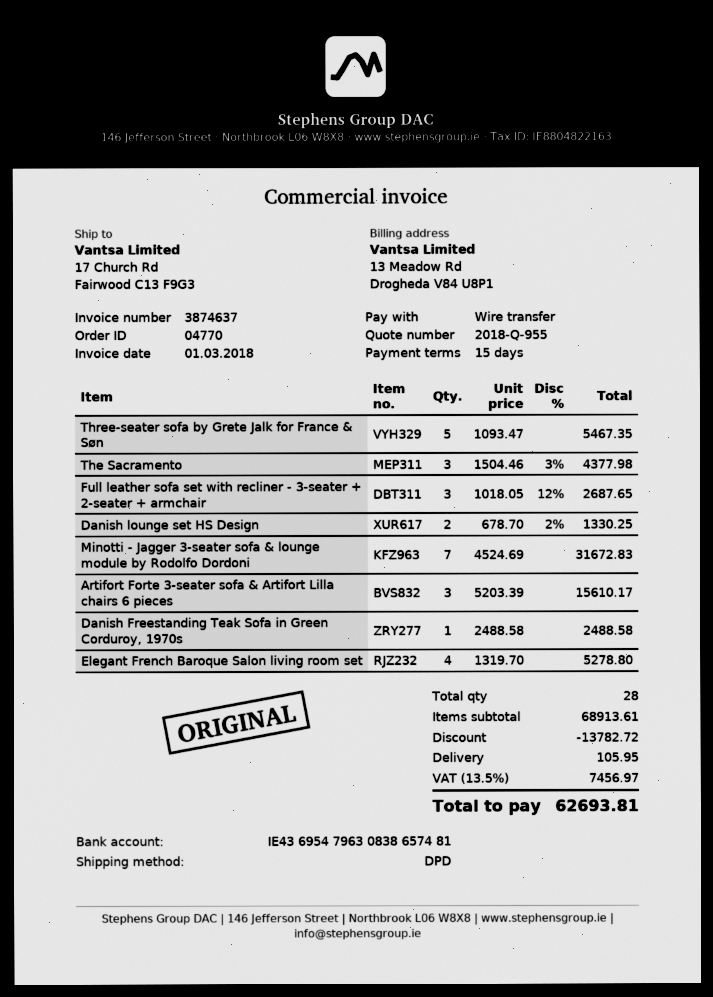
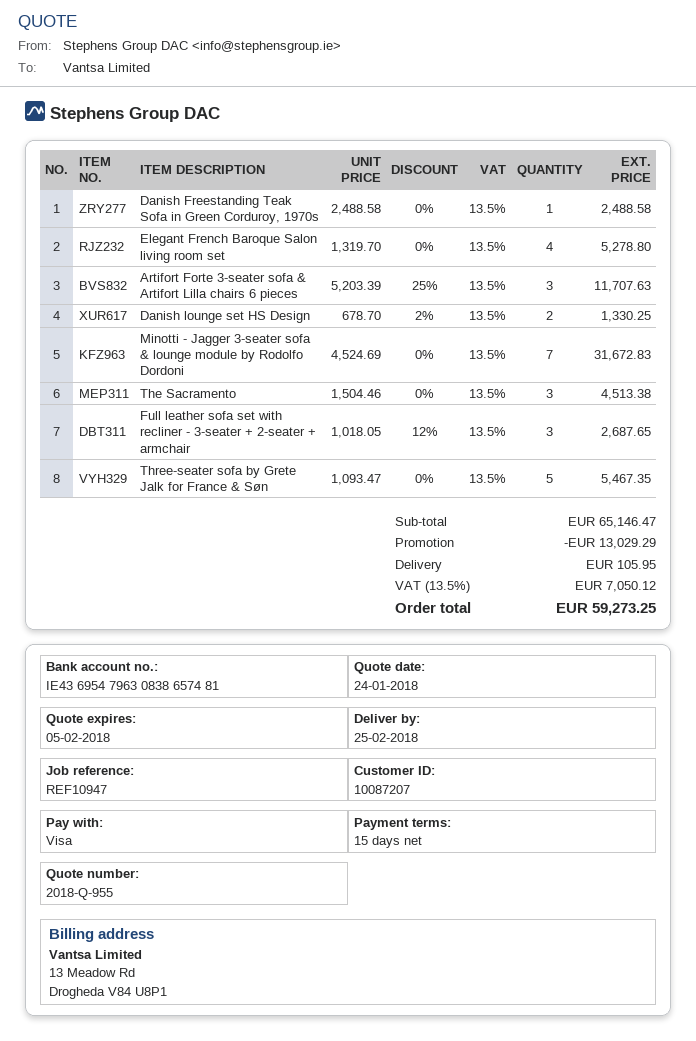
payment method: bank transfer -> Visa
The Sacramento: 3 x 1504.46 - 3% = 4377.98 -> 3 x 1504.46 = 4513.38
Artifort Forte 3-seater sofa & Artifort Lilla chairs 6 pieces: 3 x 5203.39 = 15610.17 -> 3 x 5203.39 - 25% = 11707.63
subtotal: 68913.61 -> 65146.47
discount: 13782.72 -> 13029.29
tax: 13.5% = 7456.97 -> 13.5% = 7050.12
total: 62693.81 -> 59273.25

